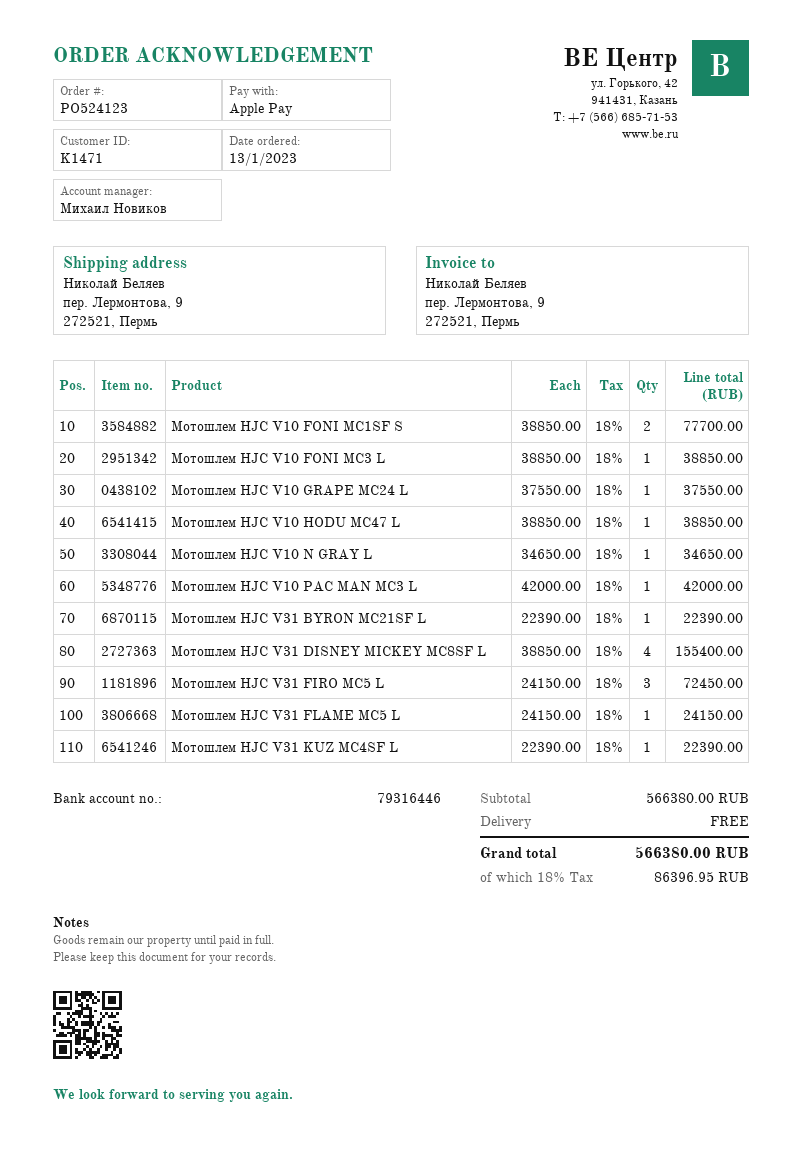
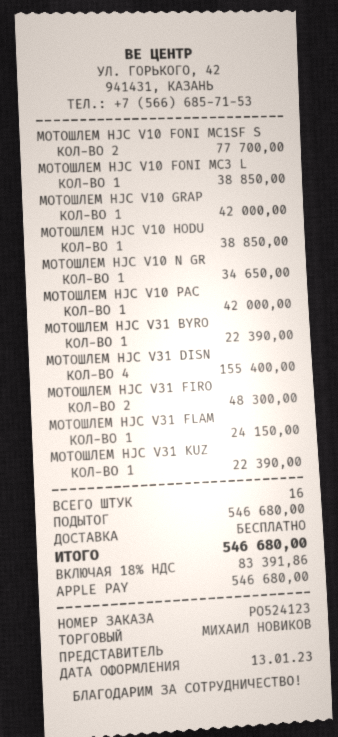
Мотошлем HJC V10 GRAPE MC24 L: 1 for 37550.00 -> 1 for 42000.00
Мотошлем HJC V31 FIRO MC5 L: 3 for 72450.00 -> 2 for 48300.00
subtotal: 566380.00 -> 546680.00
tax: 18% = 86396.95 -> 18% = 83391.86
total: 566380.00 -> 546680.00

